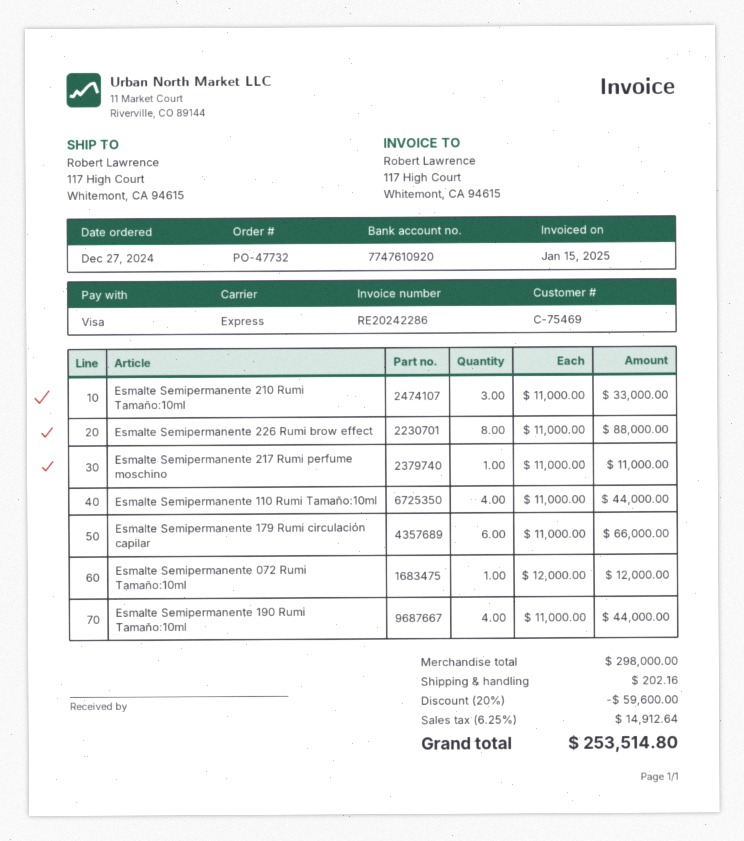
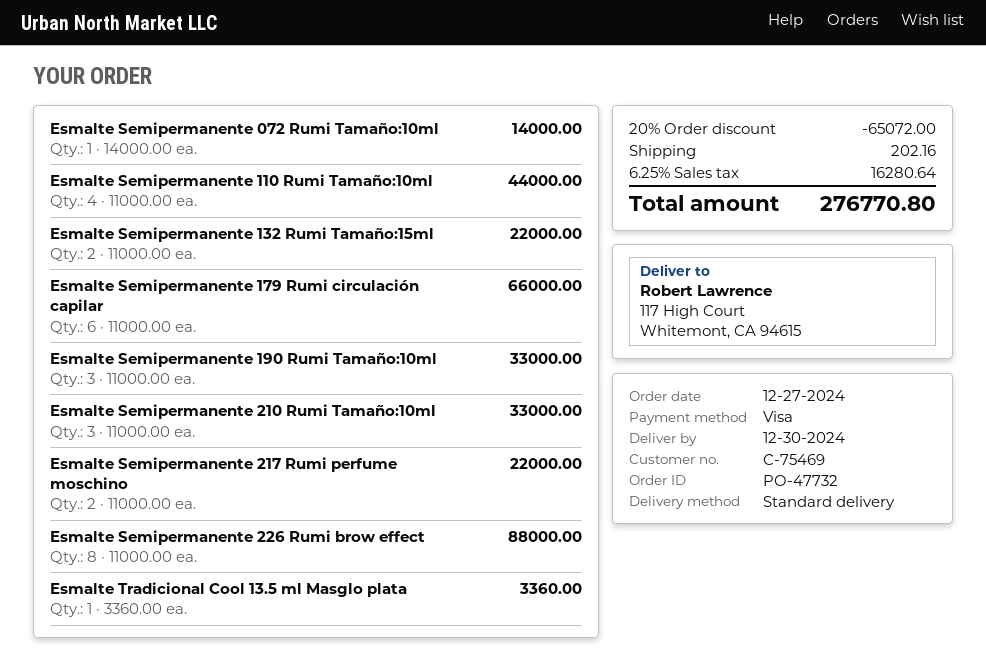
shipping method: express -> standard
Esmalte Semipermanente 217 Rumi perfume moschino: 1 x 11000.00 = 11000.00 -> 2 x 11000.00 = 22000.00
Esmalte Semipermanente 072 Rumi Tamaño:10ml: 1 x 12000.00 = 12000.00 -> 1 x 14000.00 = 14000.00
Esmalte Semipermanente 190 Rumi Tamaño:10ml: 4 x 11000.00 = 44000.00 -> 3 x 11000.00 = 33000.00
Esmalte Semipermanente 132 Rumi Tamaño:15ml: none -> 2 x 11000.00 = 22000.00
Esmalte Tradicional Cool 13.5 ml Masglo plata: none -> 1 x 3360.00 = 3360.00
discount: 20% = 59600.00 -> 20% = 65072.00
tax: 6.25% = 14912.64 -> 6.25% = 16280.64
total: 253514.80 -> 276770.80

